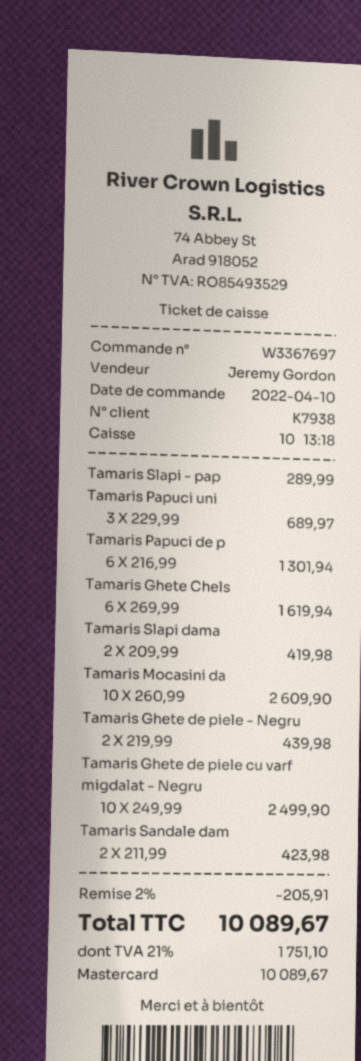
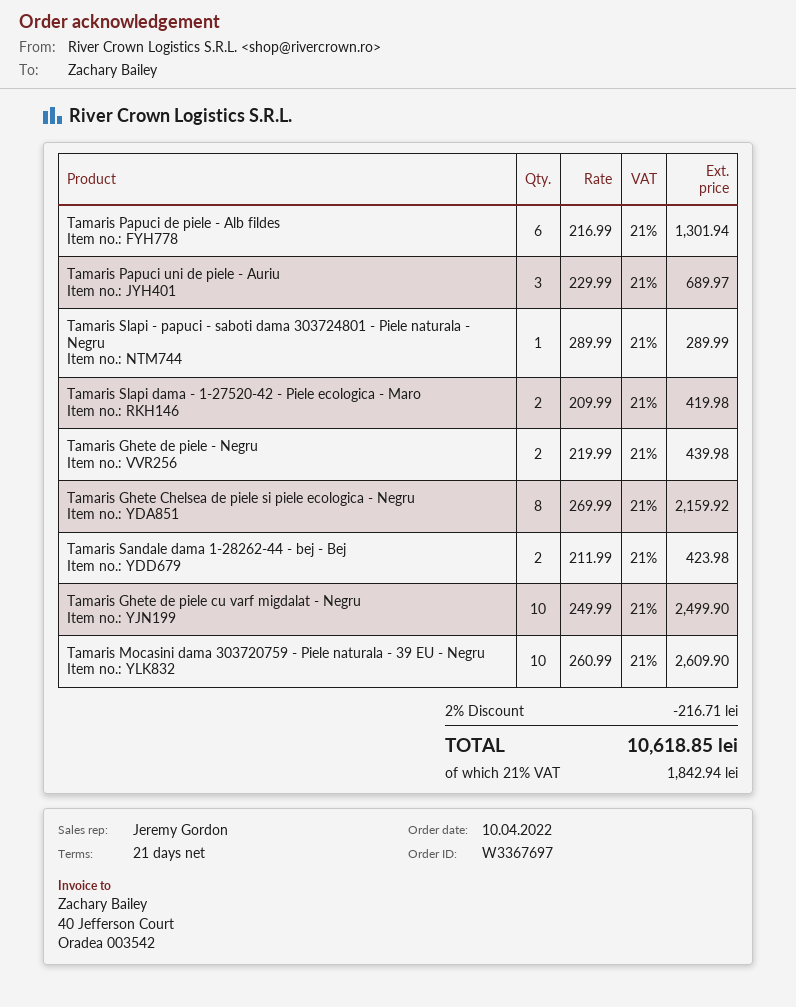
Tamaris Ghete Chels: 6 x 269.99 = 1619.94 -> 8 x 269.99 = 2159.92
discount: 2% = 205.91 -> 2% = 216.71
tax: 21% = 1751.10 -> 21% = 1842.94
total: 10089.67 -> 10618.85

